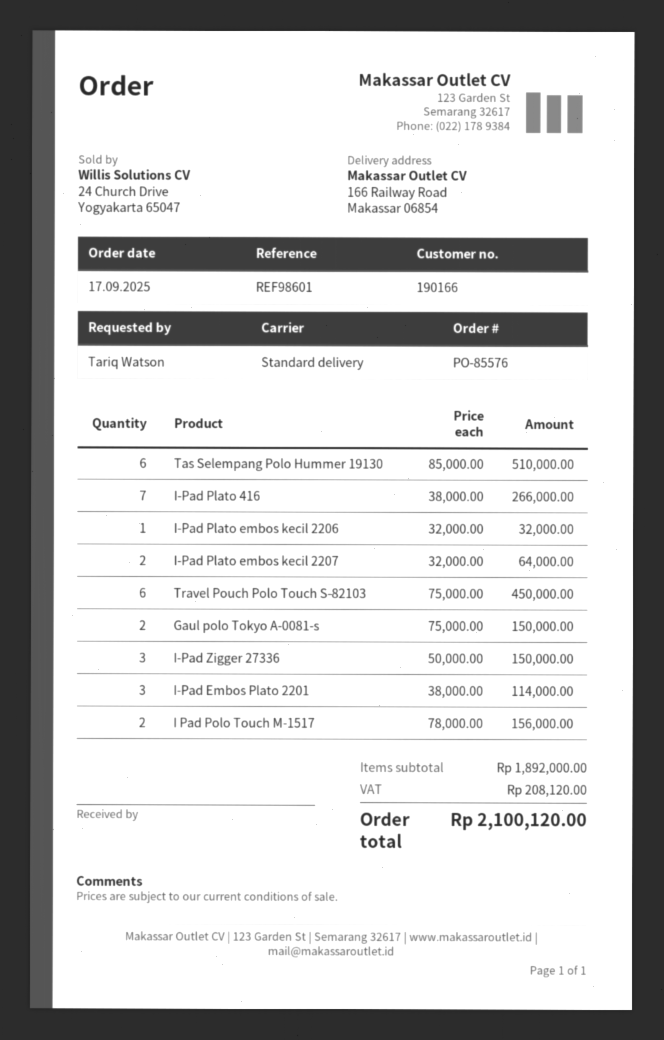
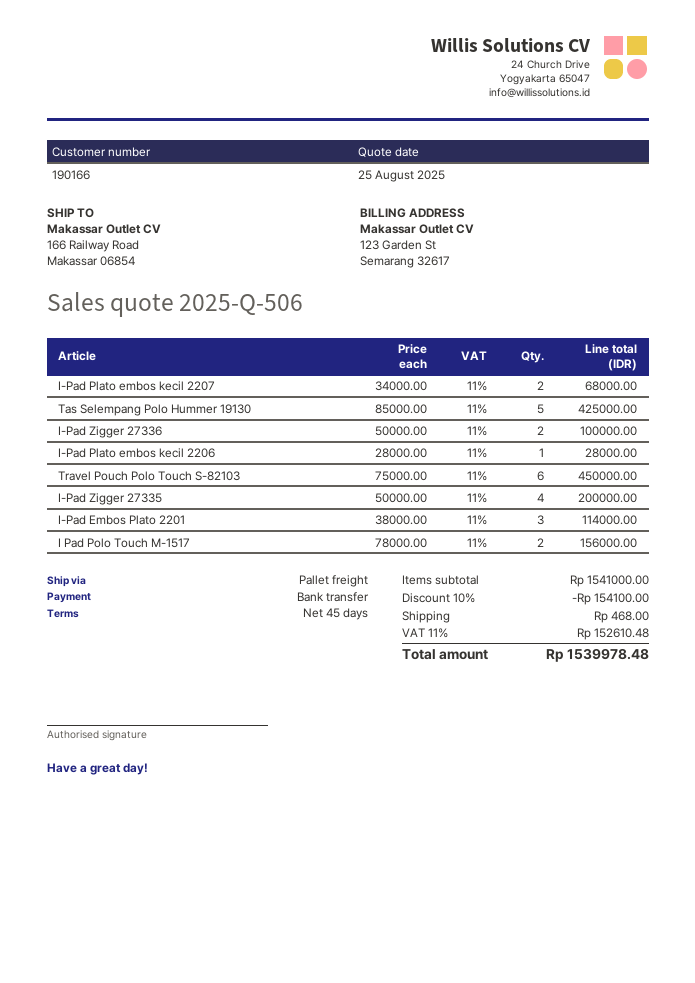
shipping method: standard -> pallet freight
Tas Selempang Polo Hummer 19130: 6 x 85000.00 = 510000.00 -> 5 x 85000.00 = 425000.00
I-Pad Plato 416: 7 x 38000.00 = 266000.00 -> none
I-Pad Plato embos kecil 2206: 1 x 32000.00 = 32000.00 -> 1 x 28000.00 = 28000.00
I-Pad Plato embos kecil 2207: 2 x 32000.00 = 64000.00 -> 2 x 34000.00 = 68000.00
Gaul polo Tokyo A-0081-s: 2 x 75000.00 = 150000.00 -> none
I-Pad Zigger 27336: 3 x 50000.00 = 150000.00 -> 2 x 50000.00 = 100000.00
I-Pad Zigger 27335: none -> 4 x 50000.00 = 200000.00
subtotal: 1892000.00 -> 1541000.00
discount: none -> 10% = 154100.00
shipping: none -> 468.00
tax: 208120.00 -> 152610.48
total: 2100120.00 -> 1539978.48

